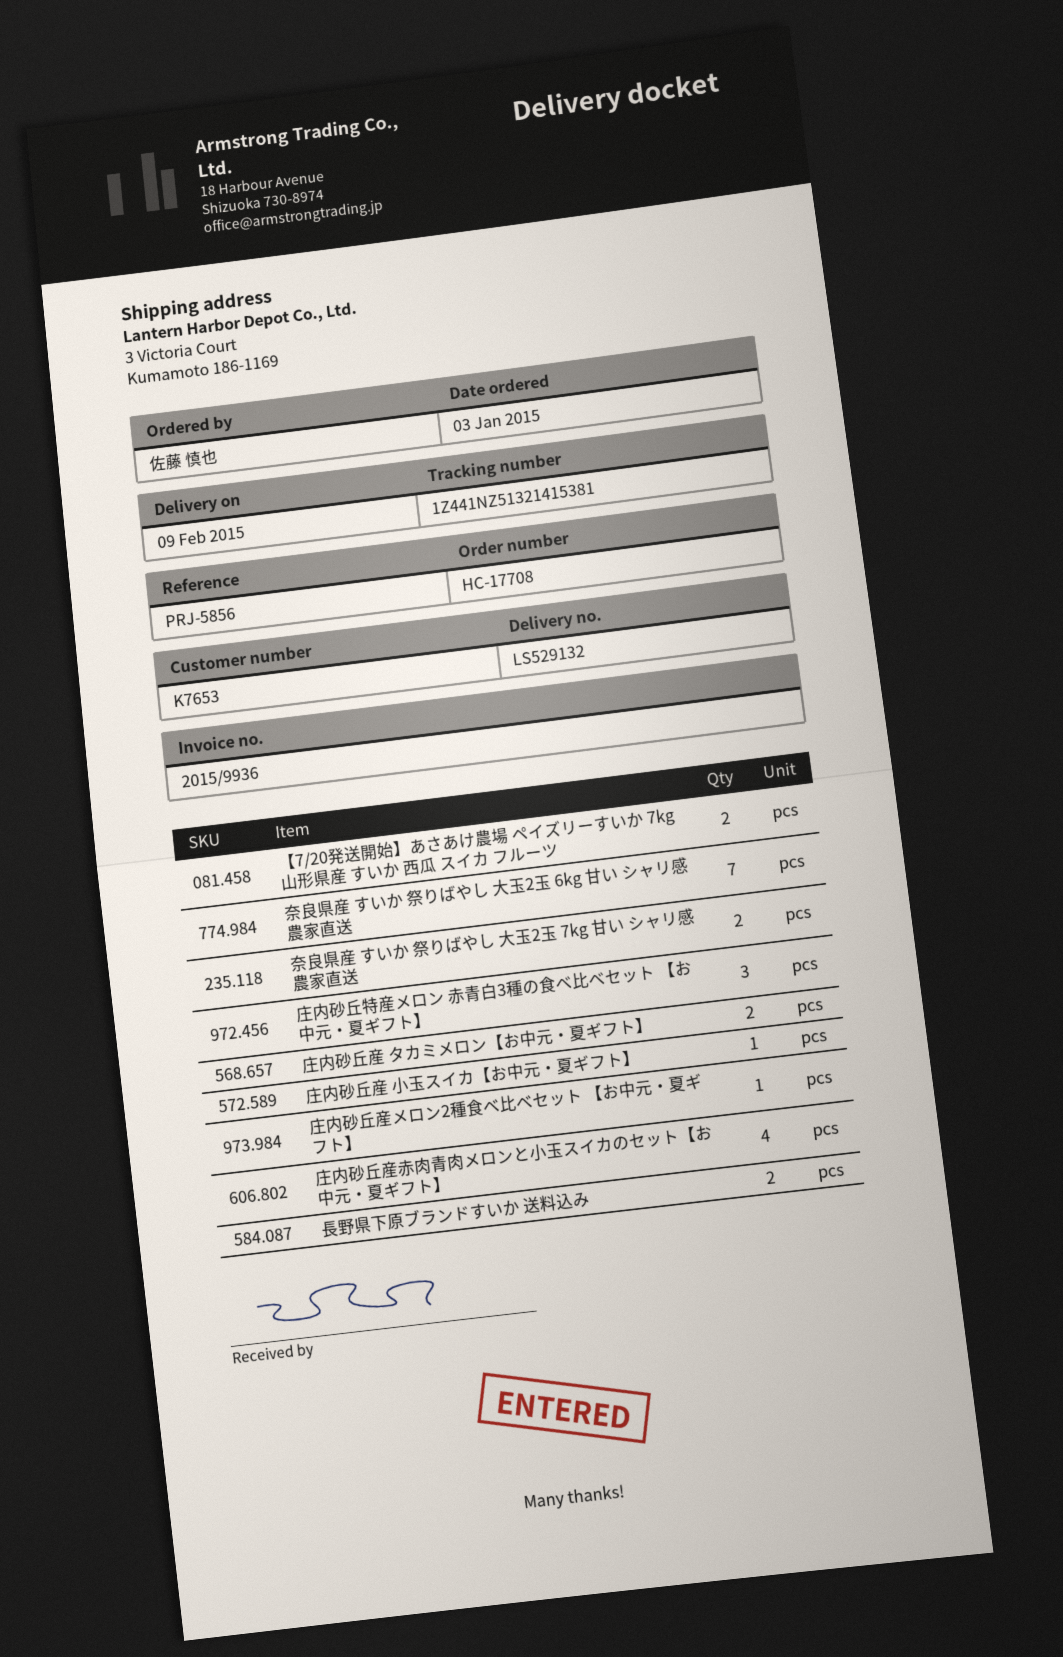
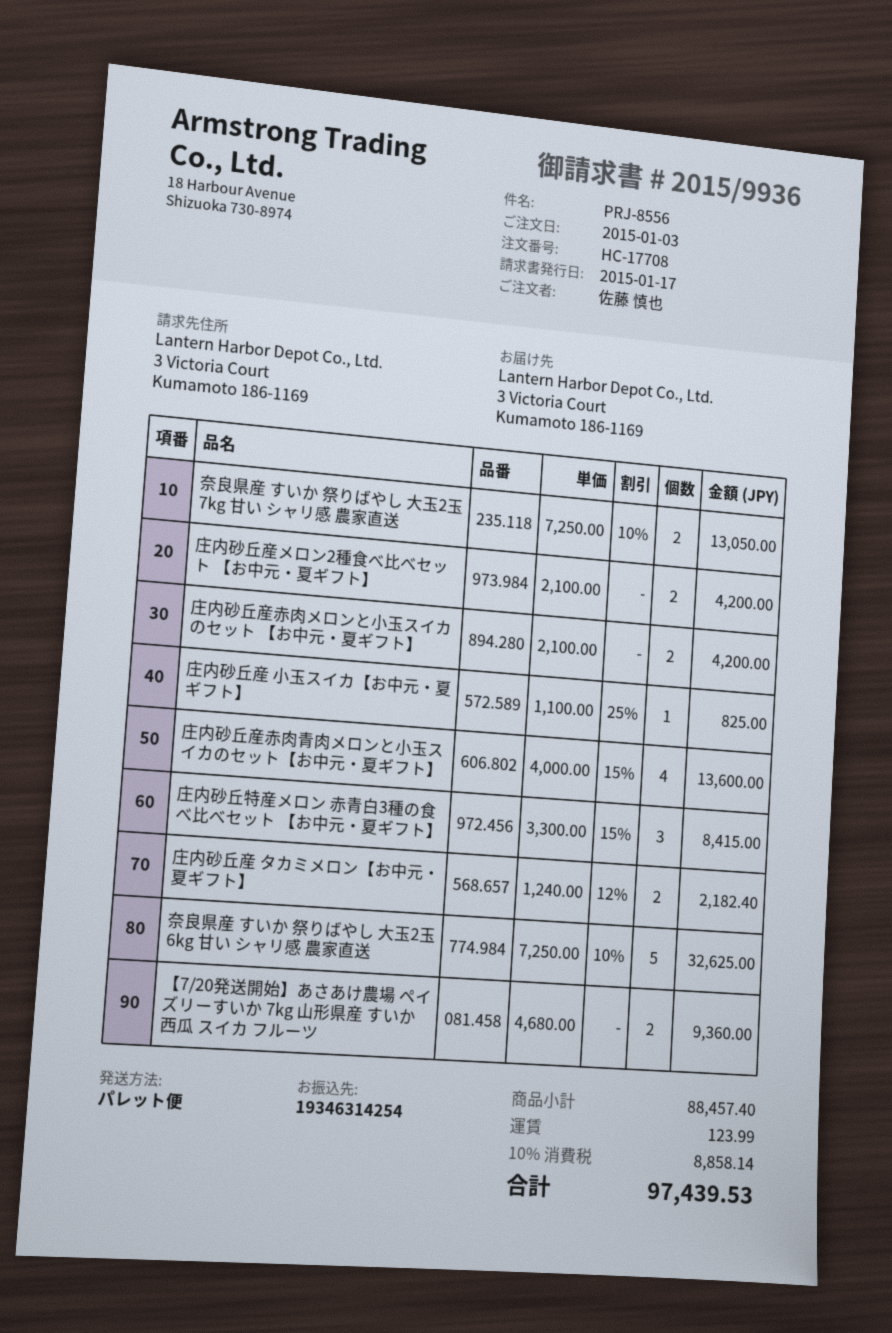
reference: PRJ-5856 -> PRJ-8556
奈良県産 すいか 祭りばやし 大玉2玉 6kg 甘い シャリ感 農家直送: 7 -> 5
庄内砂丘産メロン2種食べ比べセット 【お中元・夏ギフト】: 1 -> 2
長野県下原ブランドすいか 送料込み: 2 -> none
庄内砂丘産赤肉メロンと小玉スイカのセット 【お中元・夏ギフト】: none -> 2

